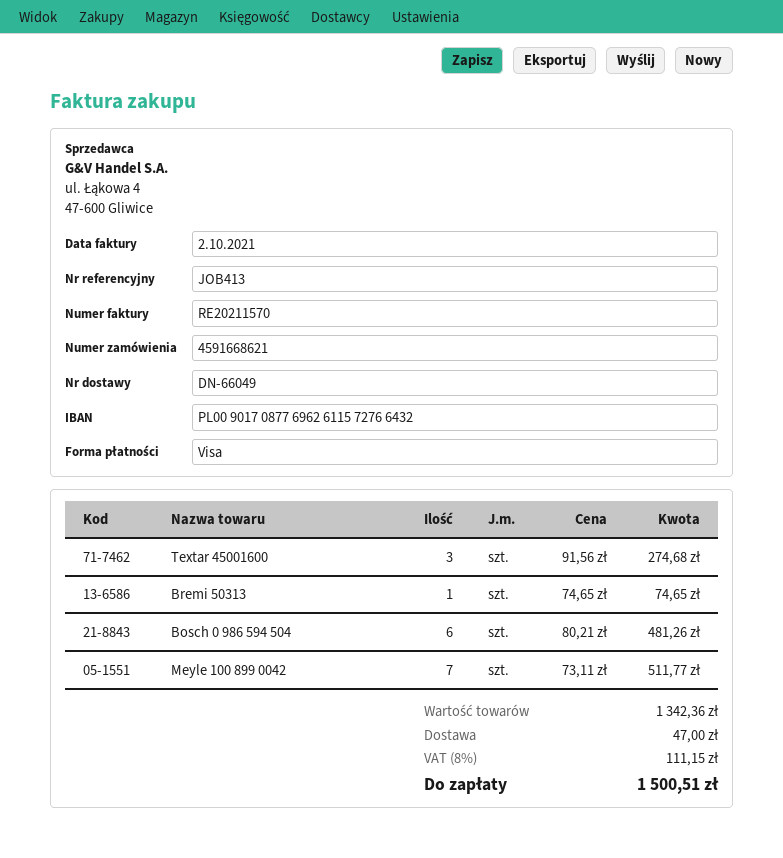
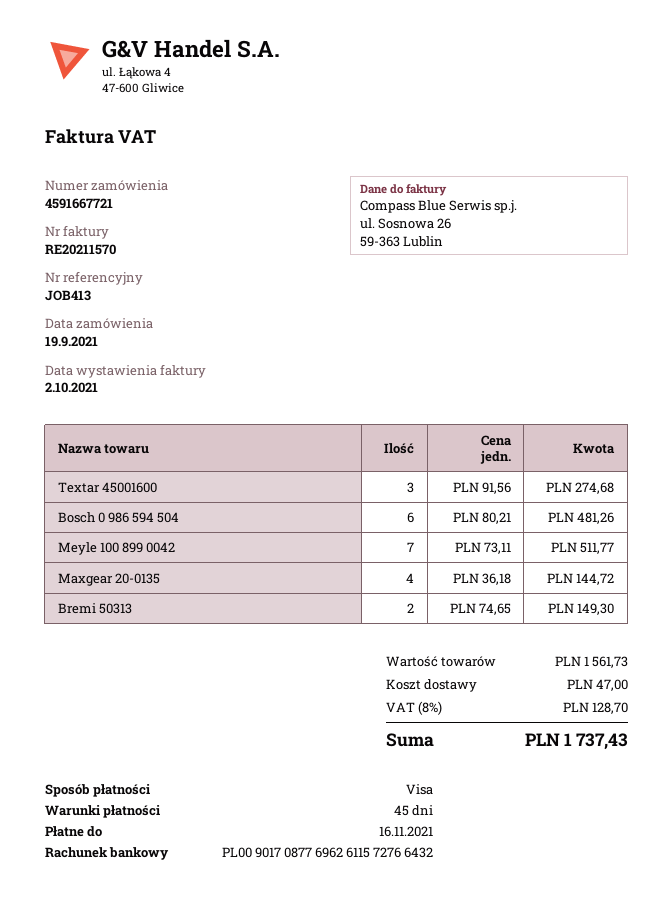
order number: 4591668621 -> 4591667721
Bremi 50313: 1 x 74.65 = 74.65 -> 2 x 74.65 = 149.30
Maxgear 20-0135: none -> 4 x 36.18 = 144.72
subtotal: 1342.36 -> 1561.73
tax: 8% = 111.15 -> 8% = 128.70
total: 1500.51 -> 1737.43

